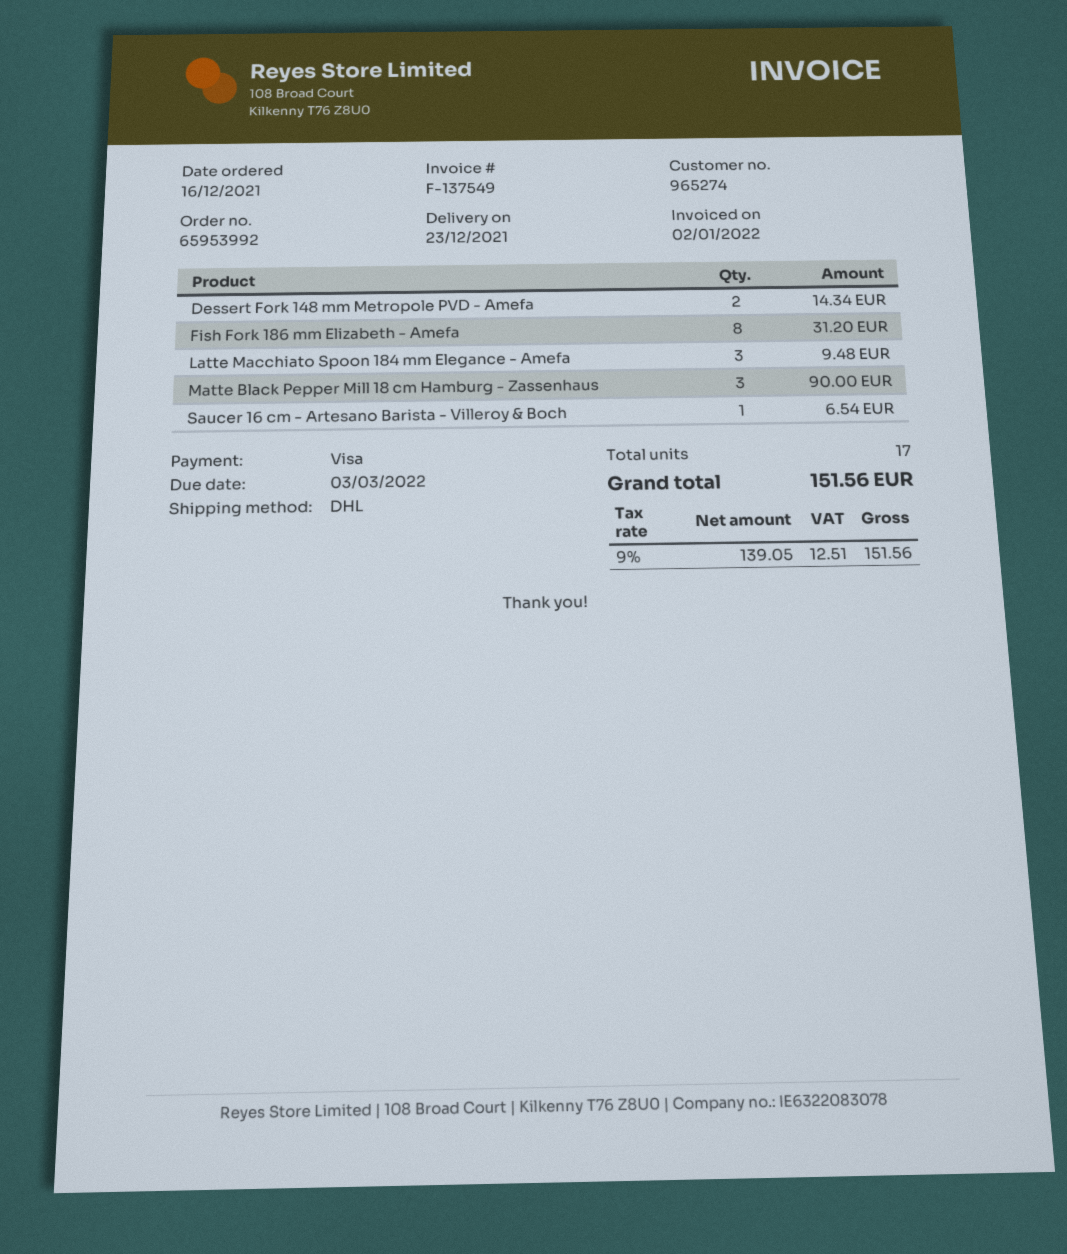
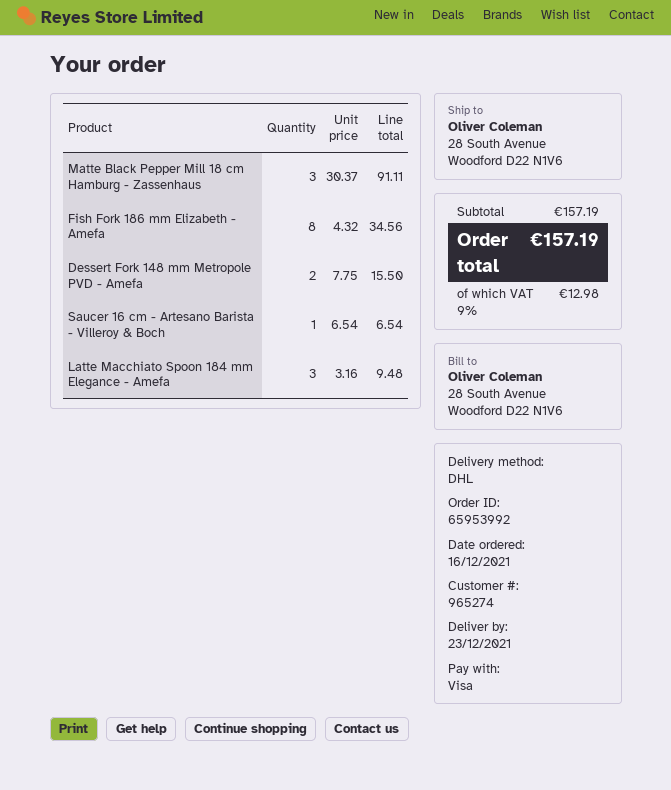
Dessert Fork 148 mm Metropole PVD - Amefa: 2 for 14.34 -> 2 for 15.50
Fish Fork 186 mm Elizabeth - Amefa: 8 for 31.20 -> 8 for 34.56
Matte Black Pepper Mill 18 cm Hamburg - Zassenhaus: 3 for 90.00 -> 3 for 91.11
tax: 9% = 12.51 -> 9% = 12.98
total: 151.56 -> 157.19

